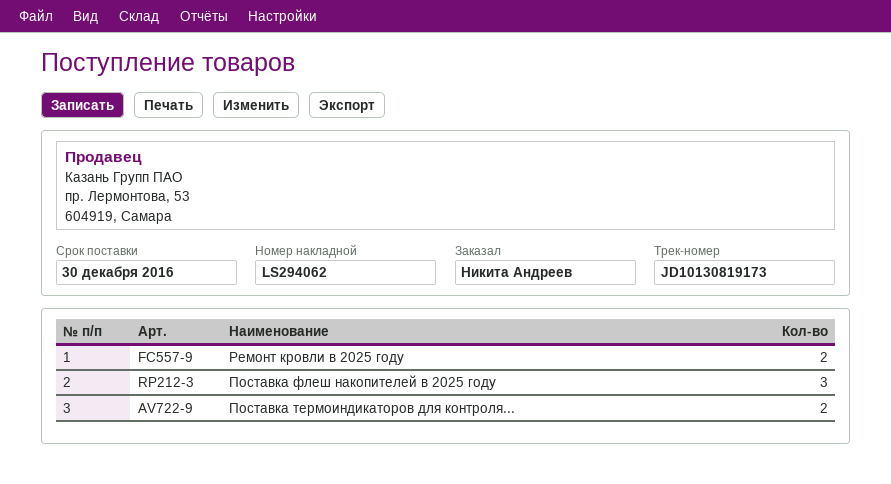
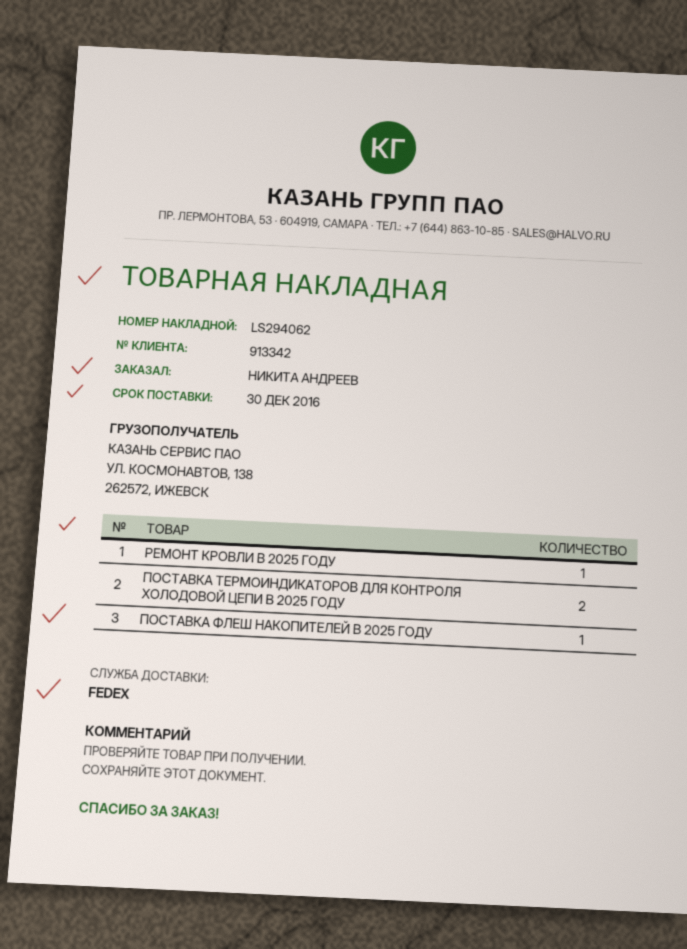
Ремонт кровли в 2025 году: 2 -> 1
Поставка флеш накопителей в 2025 году: 3 -> 1

